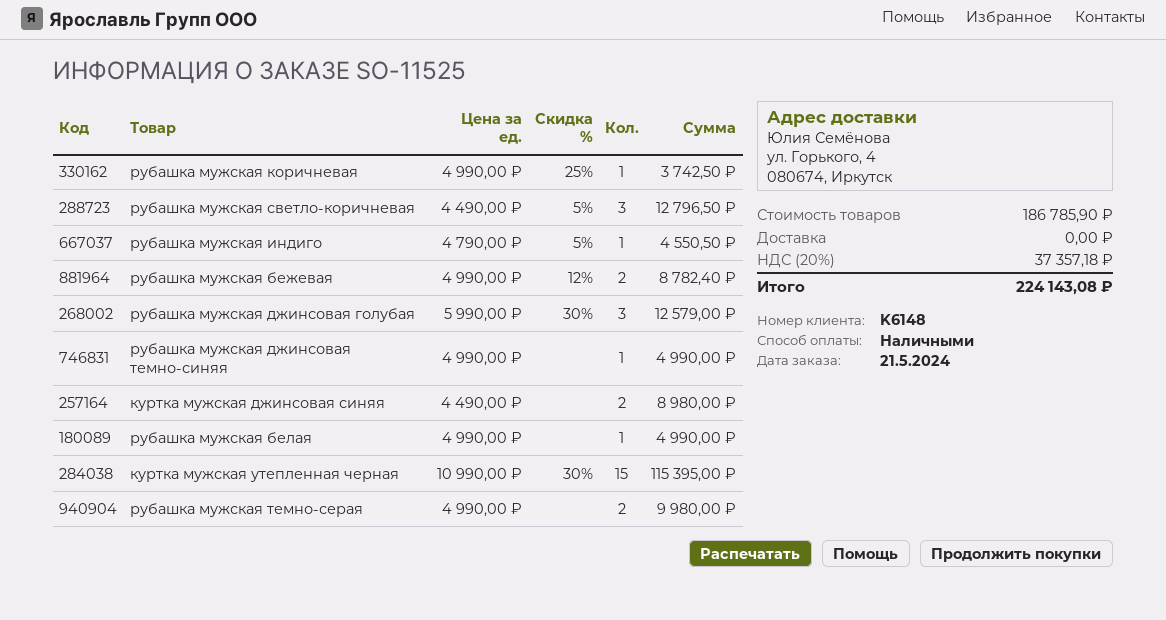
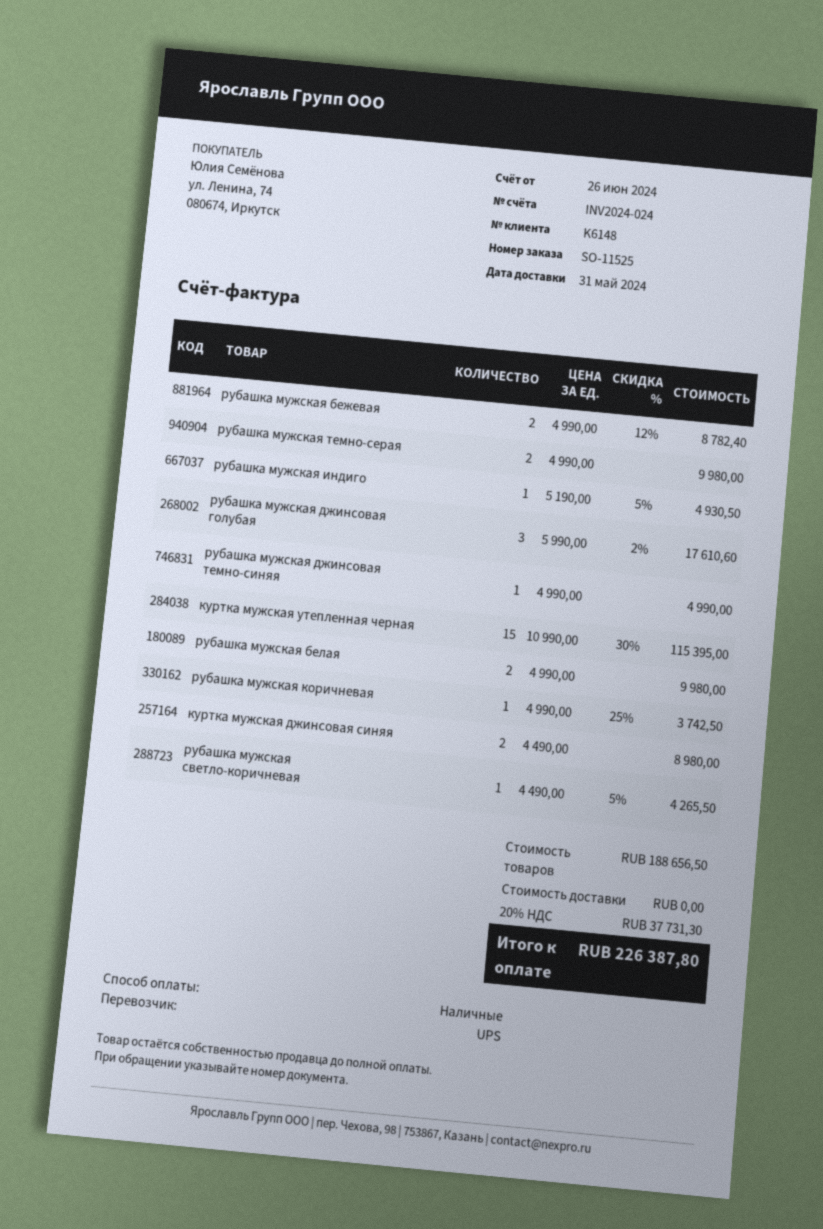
рубашка мужская светло-коричневая: 3 x 4490.00 - 5% = 12796.50 -> 1 x 4490.00 - 5% = 4265.50
рубашка мужская индиго: 1 x 4790.00 - 5% = 4550.50 -> 1 x 5190.00 - 5% = 4930.50
рубашка мужская джинсовая голубая: 3 x 5990.00 - 30% = 12579.00 -> 3 x 5990.00 - 2% = 17610.60
рубашка мужская белая: 1 x 4990.00 = 4990.00 -> 2 x 4990.00 = 9980.00
subtotal: 186785.90 -> 188656.50
tax: 20% = 37357.18 -> 20% = 37731.30
total: 224143.08 -> 226387.80

